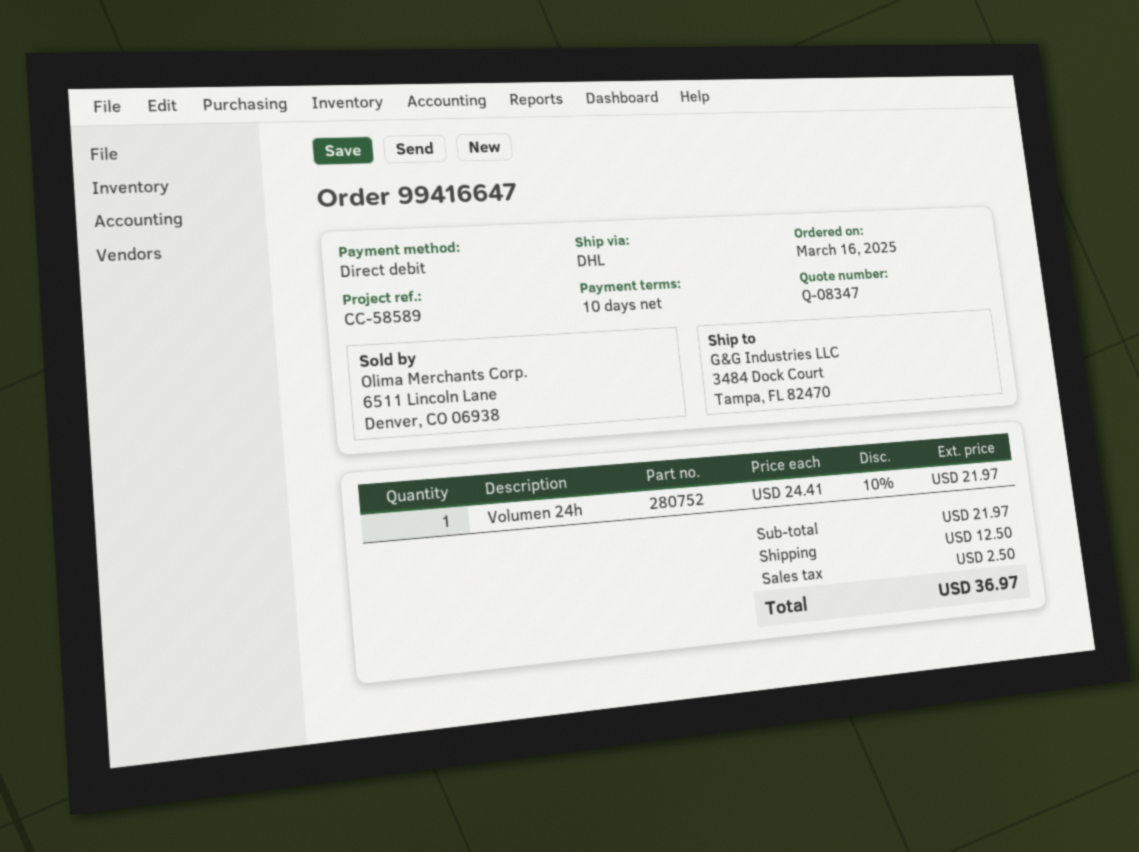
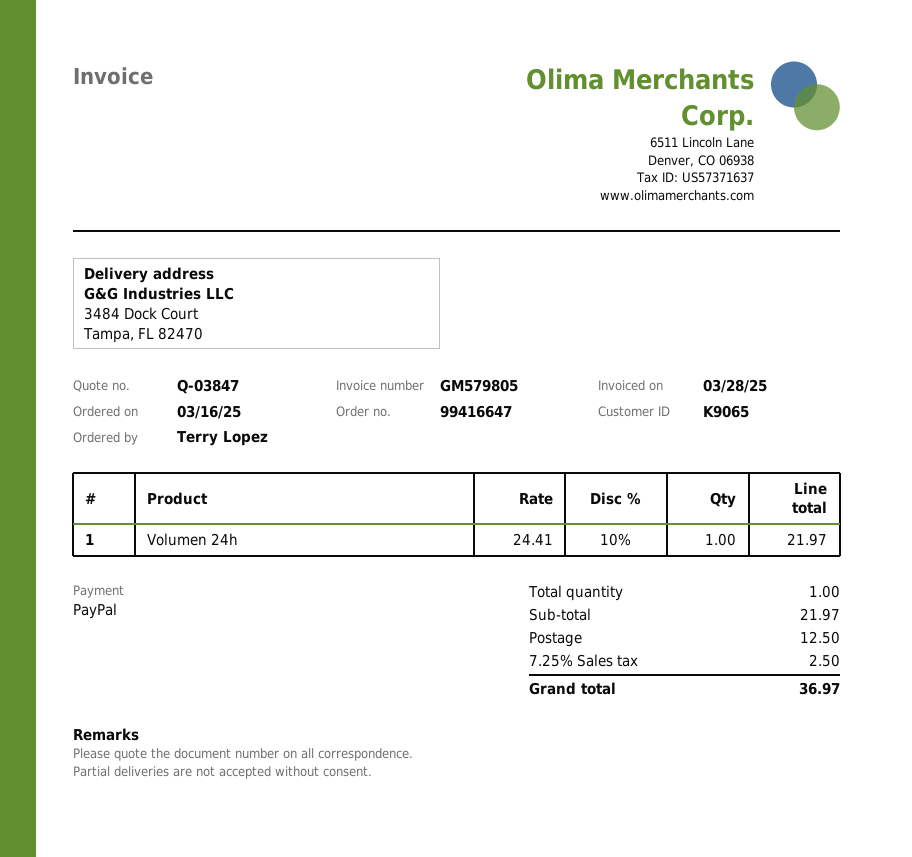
quote number: Q-08347 -> Q-03847
payment method: direct debit -> PayPal

